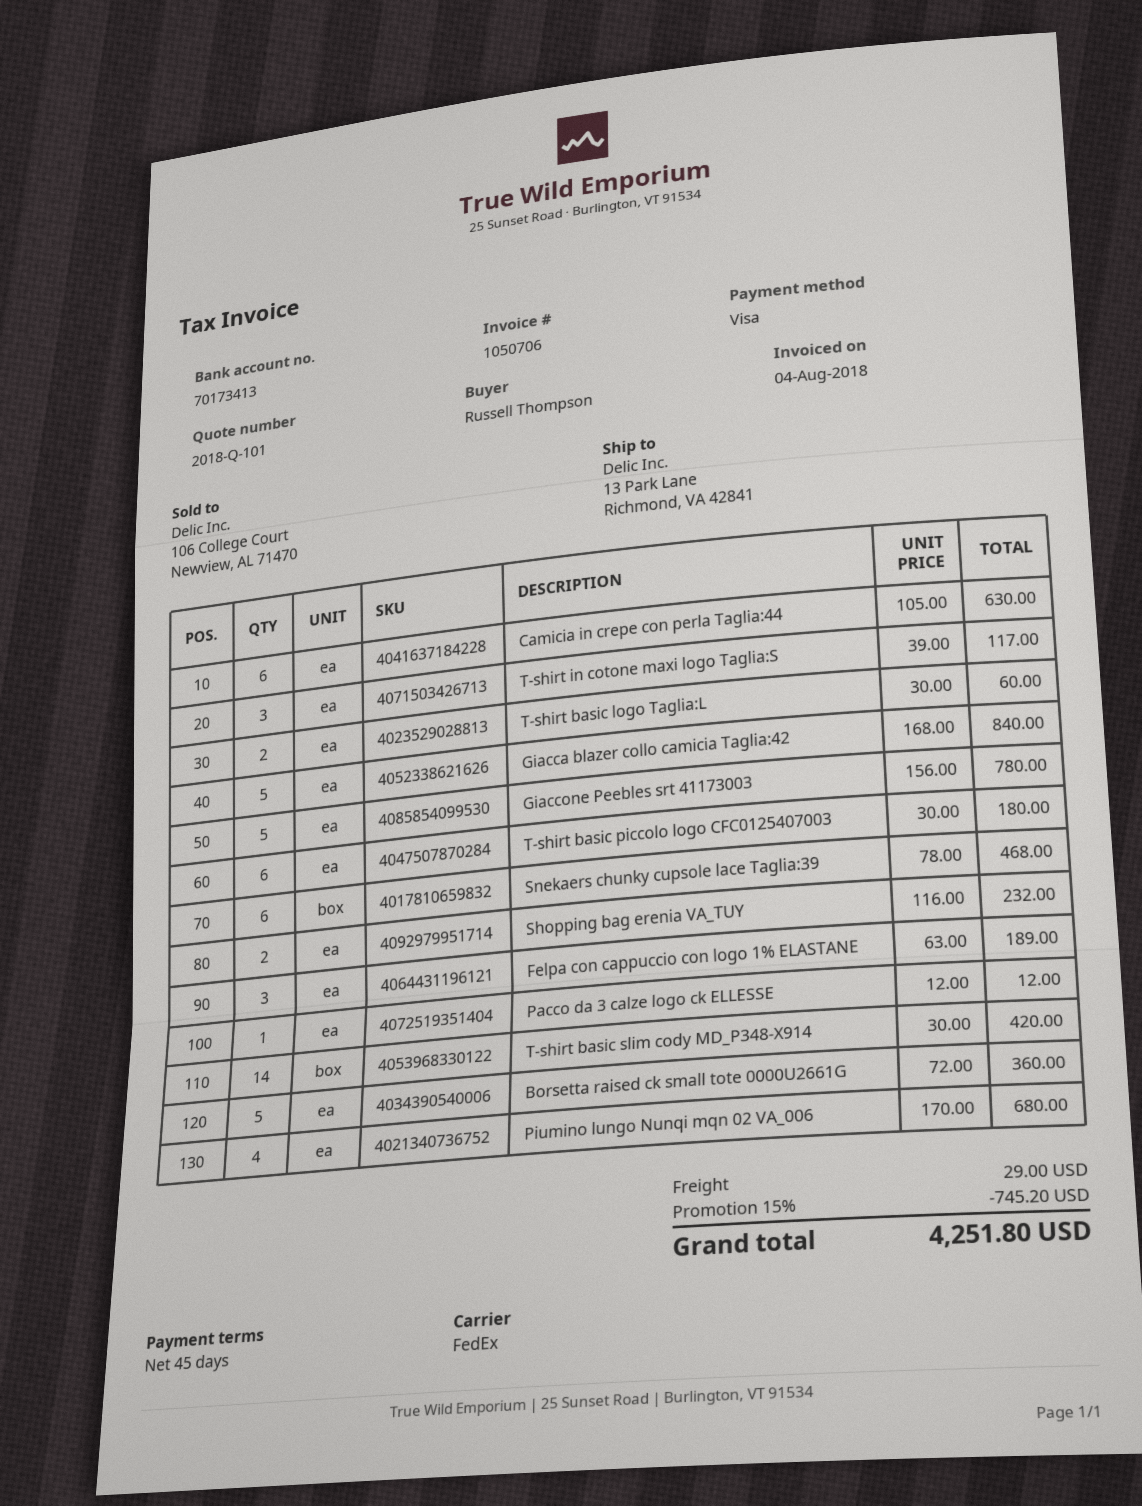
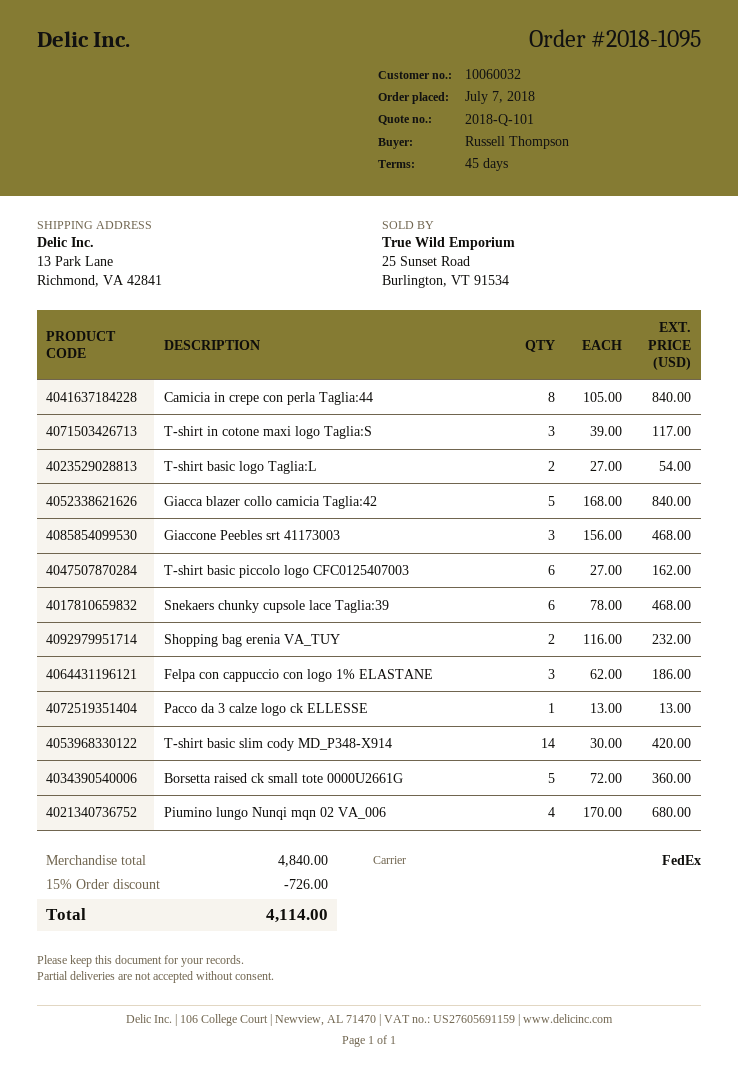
Camicia in crepe con perla Taglia:44: 6 x 105.00 = 630.00 -> 8 x 105.00 = 840.00
T-shirt basic logo Taglia:L: 2 x 30.00 = 60.00 -> 2 x 27.00 = 54.00
Giaccone Peebles srt 41173003: 5 x 156.00 = 780.00 -> 3 x 156.00 = 468.00
T-shirt basic piccolo logo CFC0125407003: 6 x 30.00 = 180.00 -> 6 x 27.00 = 162.00
Felpa con cappuccio con logo 1% ELASTANE: 3 x 63.00 = 189.00 -> 3 x 62.00 = 186.00
Pacco da 3 calze logo ck ELLESSE: 1 x 12.00 = 12.00 -> 1 x 13.00 = 13.00
discount: 15% = 745.20 -> 15% = 726.00
shipping: 29.00 -> none
total: 4251.80 -> 4114.00

